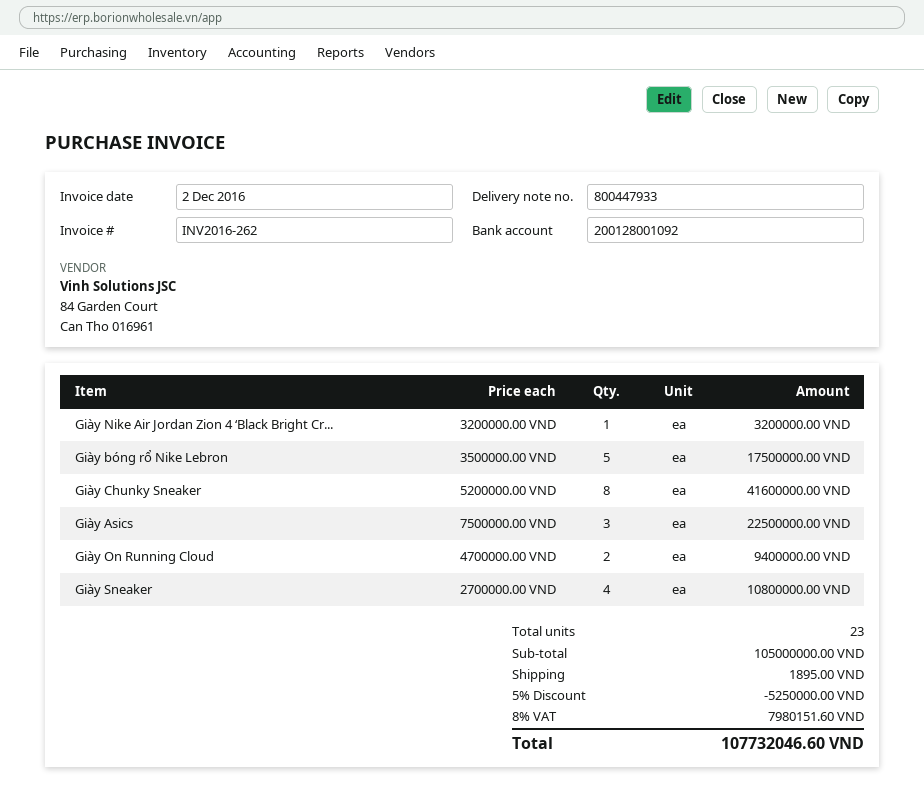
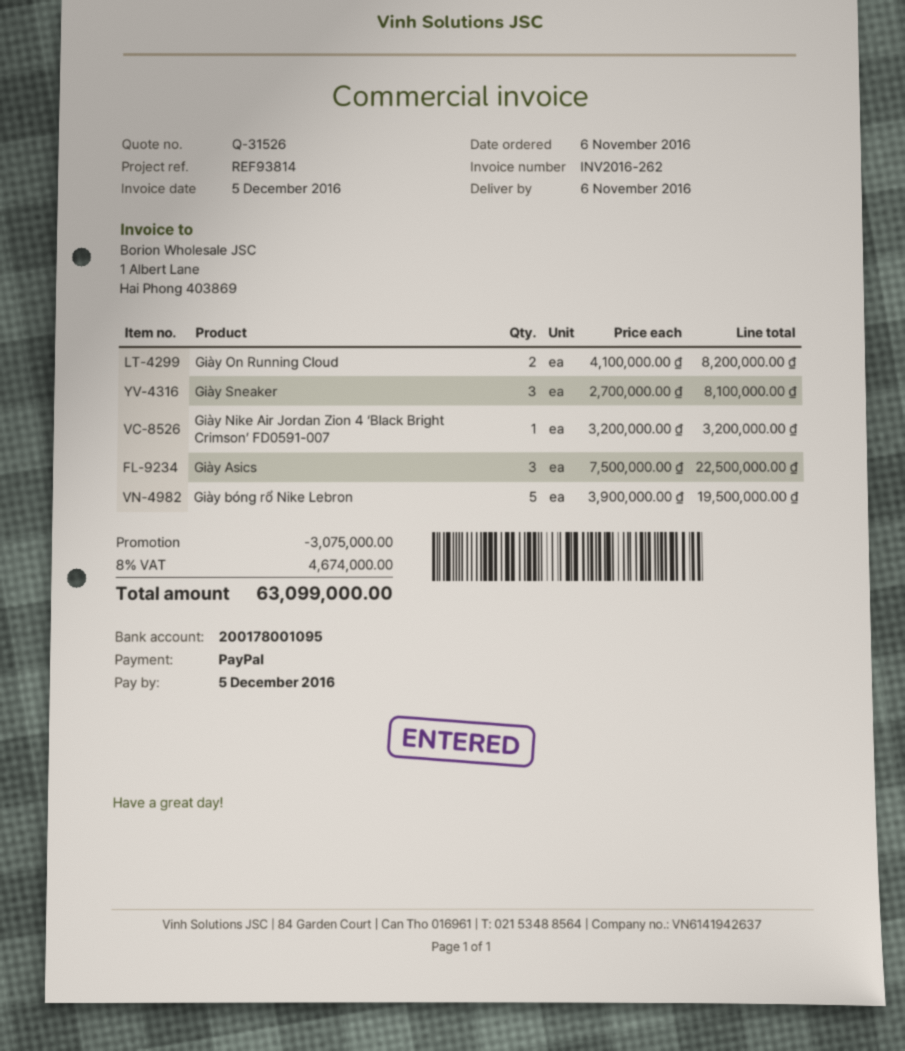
invoice date: 2016-12-02 -> 2016-12-05
bank account: 200128001092 -> 200178001095
Giày bóng rổ Nike Lebron: 5 x 3500000.00 = 17500000.00 -> 5 x 3900000.00 = 19500000.00
Giày Chunky Sneaker: 8 x 5200000.00 = 41600000.00 -> none
Giày On Running Cloud: 2 x 4700000.00 = 9400000.00 -> 2 x 4100000.00 = 8200000.00
Giày Sneaker: 4 x 2700000.00 = 10800000.00 -> 3 x 2700000.00 = 8100000.00
discount: 5250000.00 -> 3075000.00
shipping: 1895.00 -> none
tax: 8% = 7980151.60 -> 8% = 4674000.00
total: 107732046.60 -> 63099000.00

